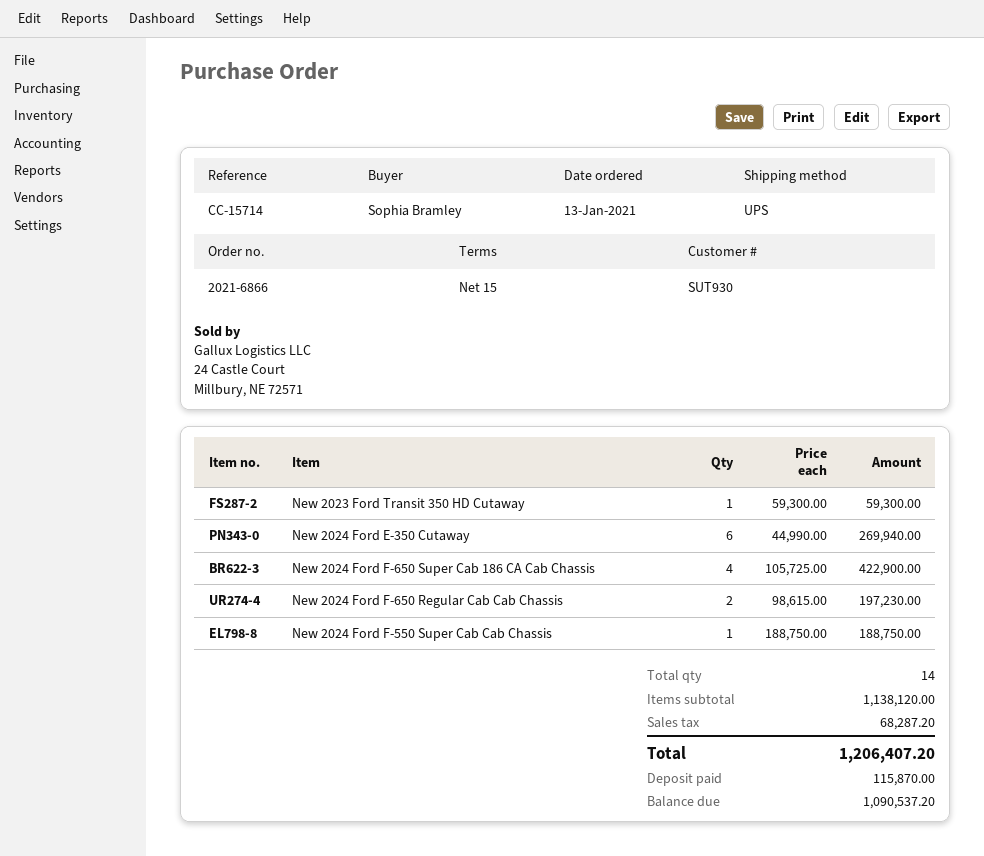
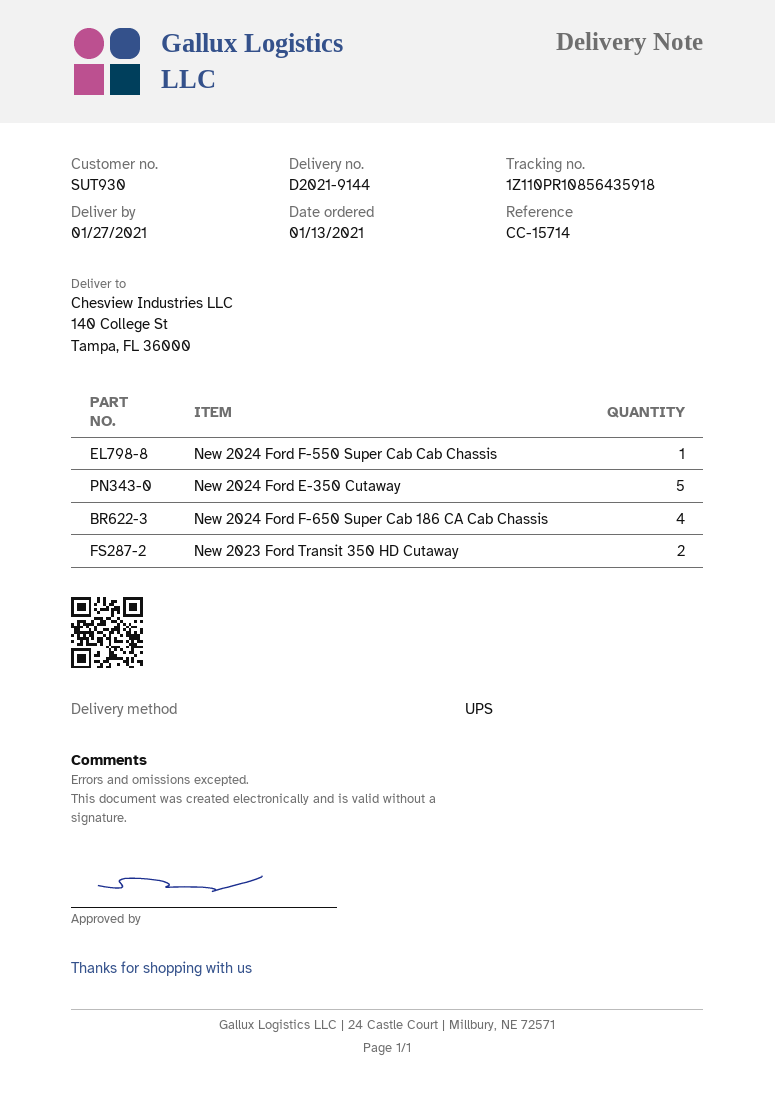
New 2023 Ford Transit 350 HD Cutaway: 1 -> 2
New 2024 Ford E-350 Cutaway: 6 -> 5
New 2024 Ford F-650 Regular Cab Cab Chassis: 2 -> none

